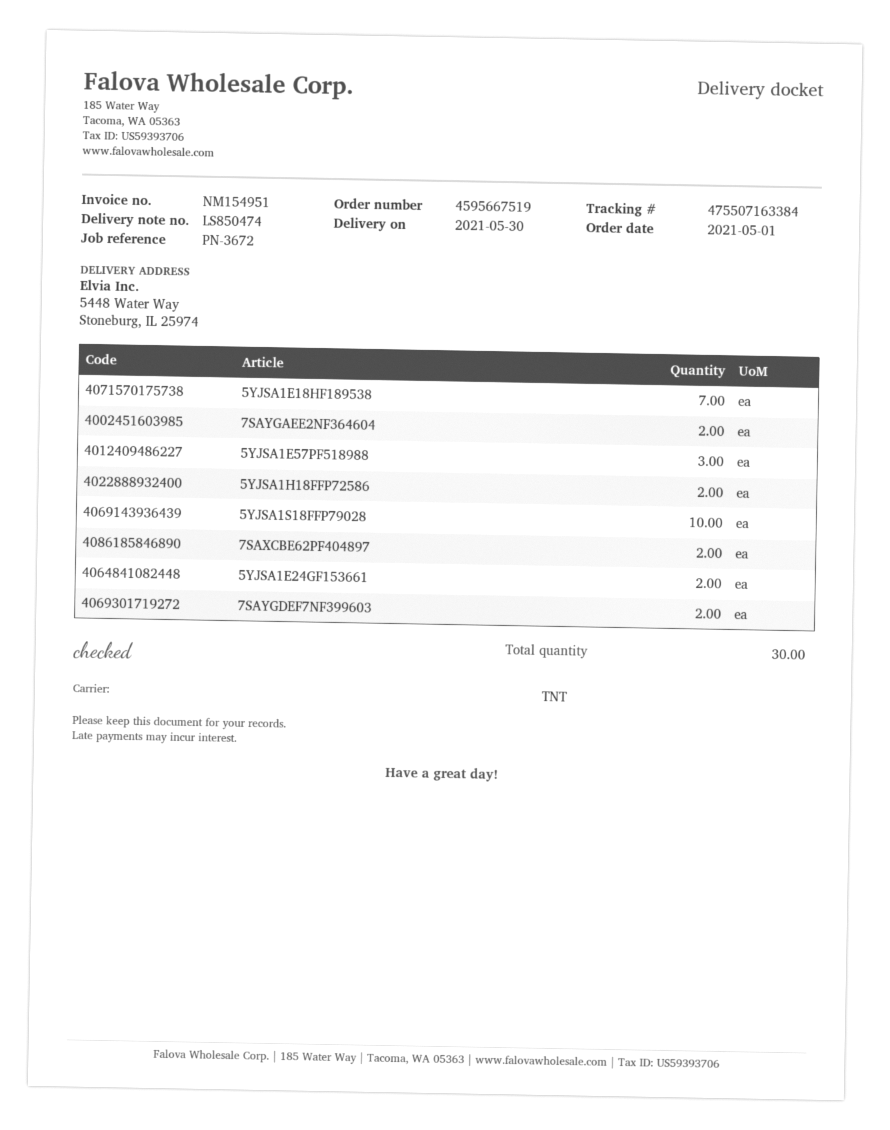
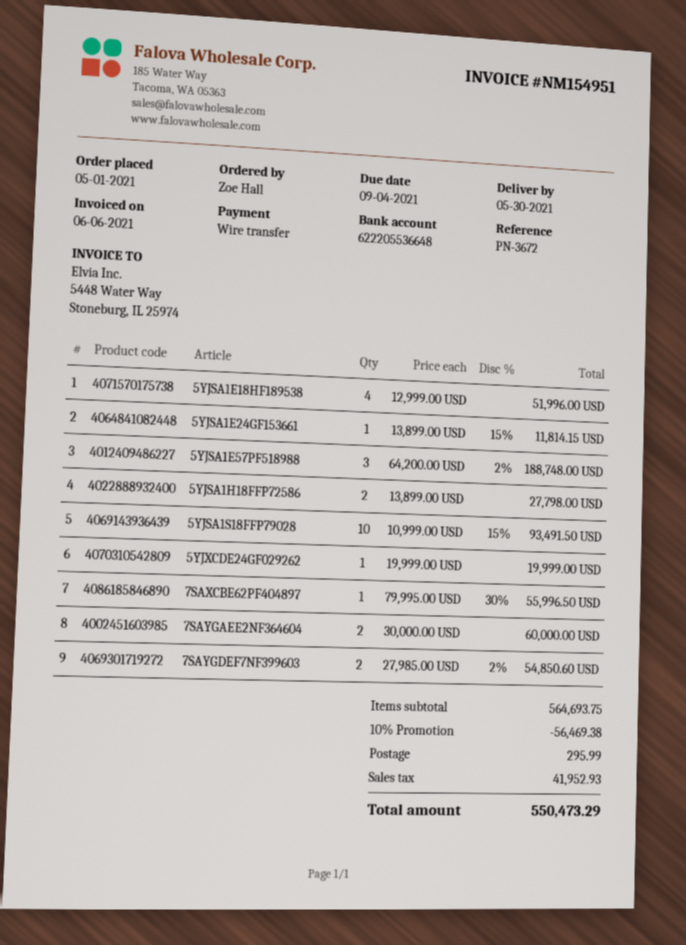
5YJSA1E18HF189538: 7 -> 4
7SAXCBE62PF404897: 2 -> 1
5YJSA1E24GF153661: 2 -> 1
5YJXCDE24GF029262: none -> 1

